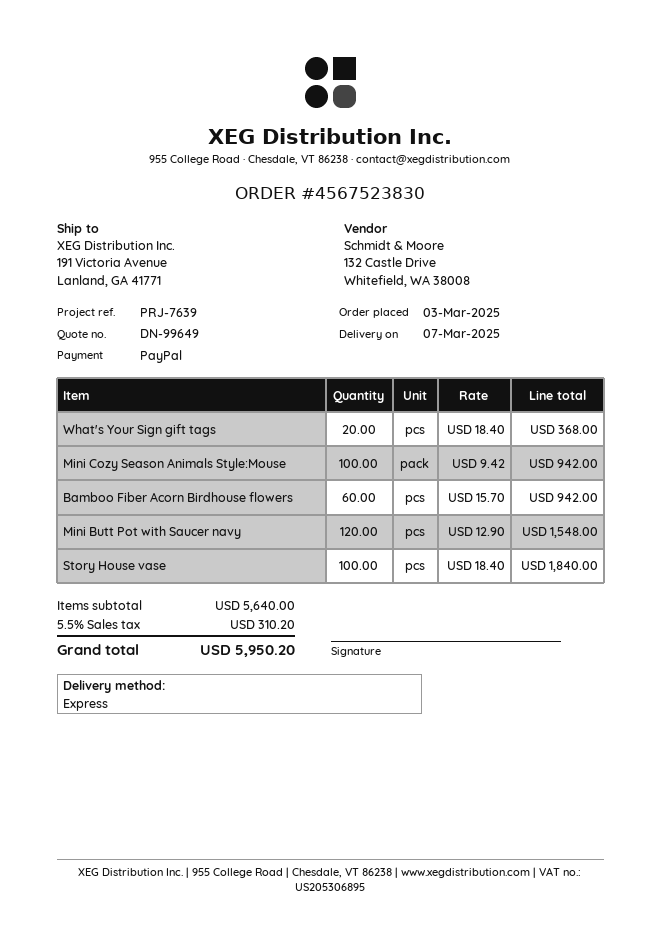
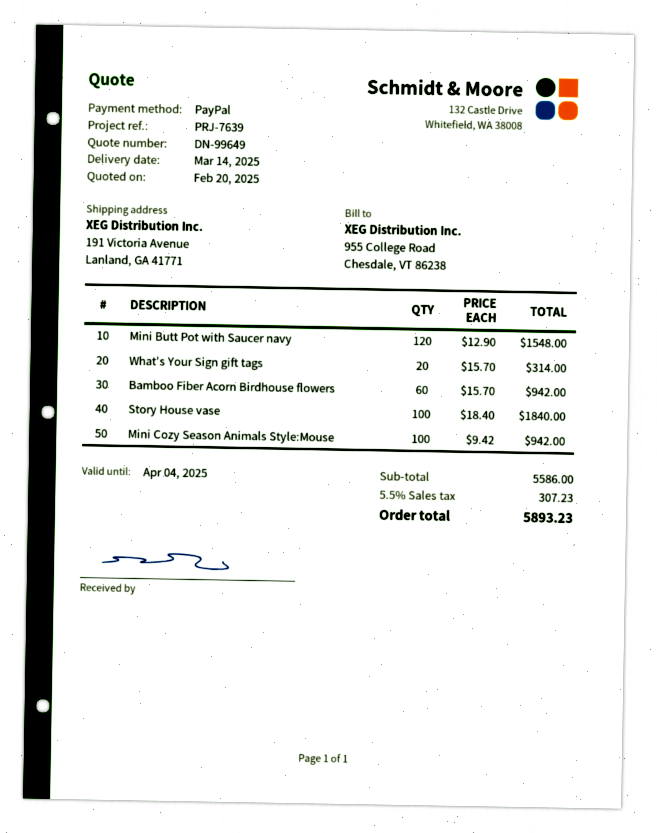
delivery date: 2025-03-07 -> 2025-03-14
What's Your Sign gift tags: 20 x 18.40 = 368.00 -> 20 x 15.70 = 314.00
subtotal: 5640.00 -> 5586.00
tax: 5.5% = 310.20 -> 5.5% = 307.23
total: 5950.20 -> 5893.23

